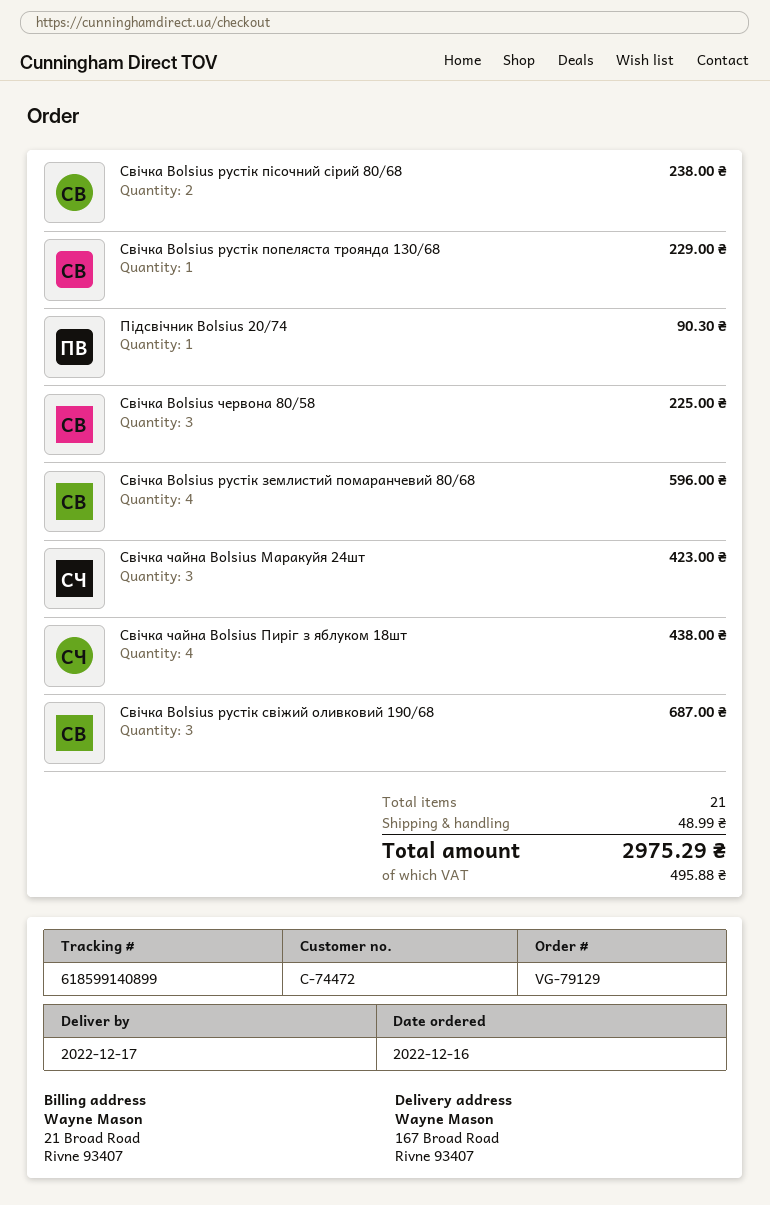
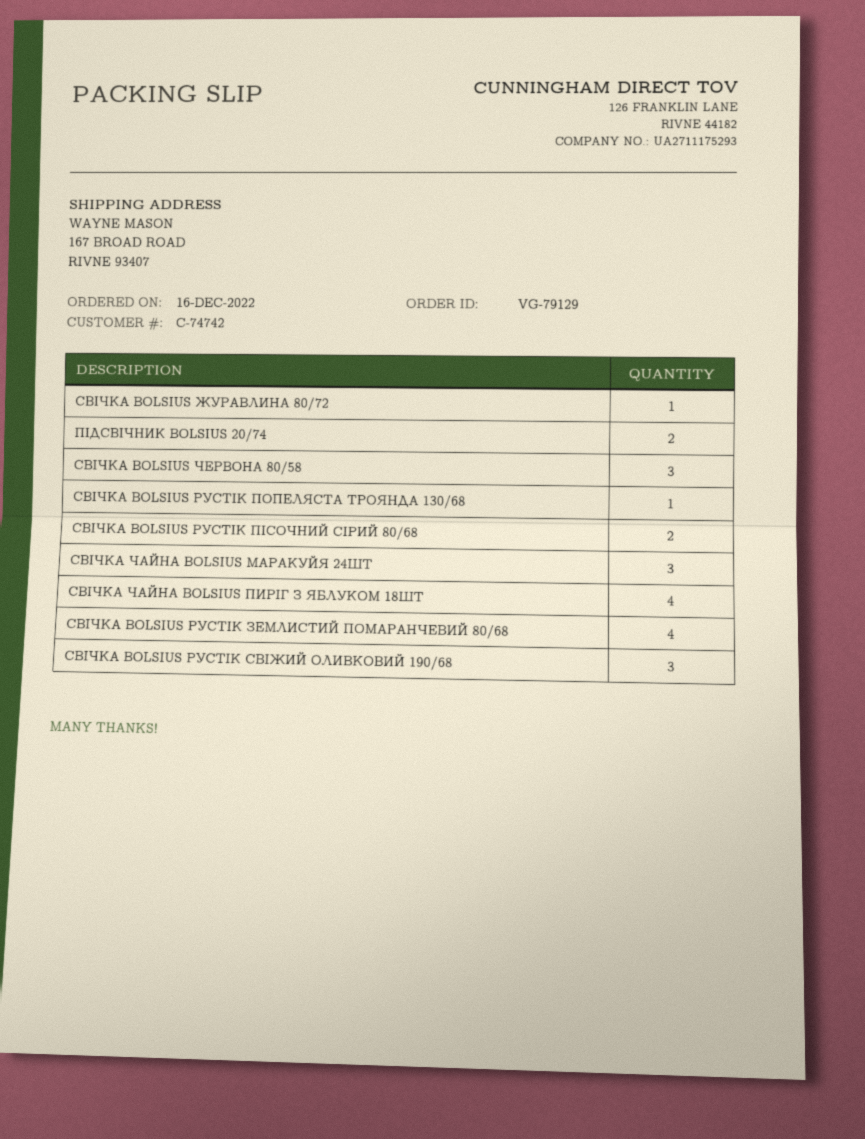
customer number: C-74472 -> C-74742
Підсвічник Bolsius 20/74: 1 -> 2
СВІЧКА BOLSIUS ЖУРАВЛИНА 80/72: none -> 1

